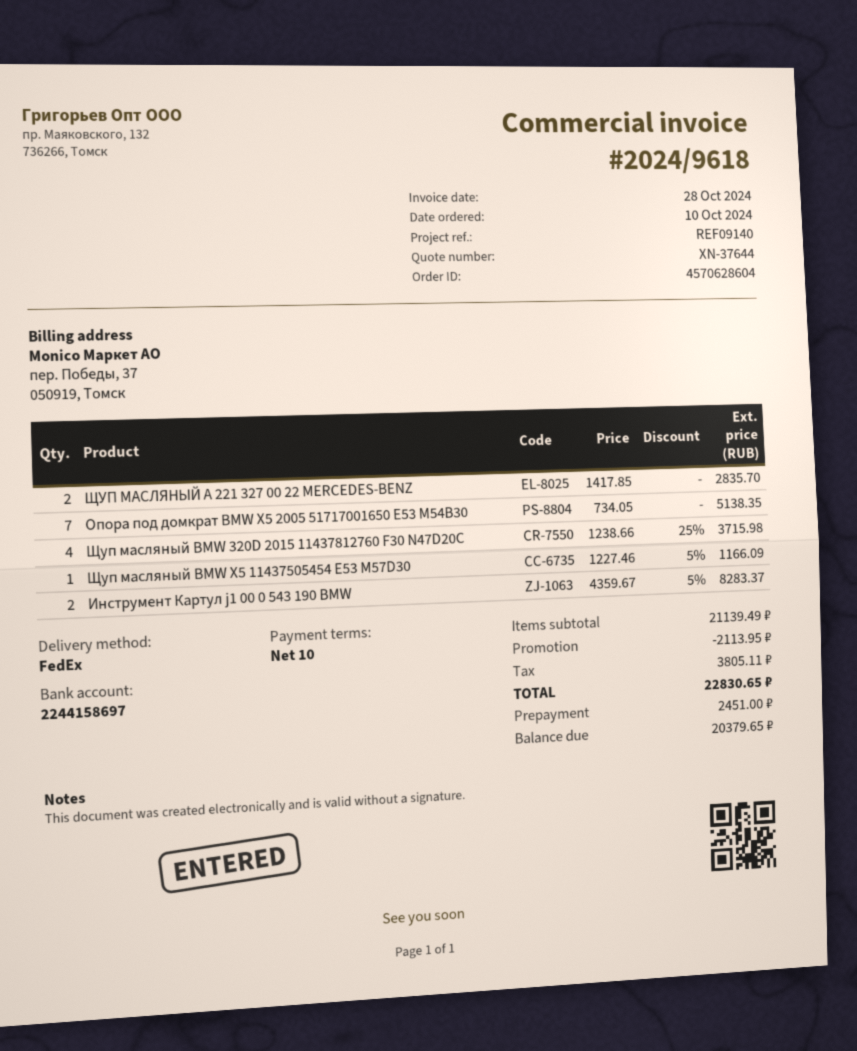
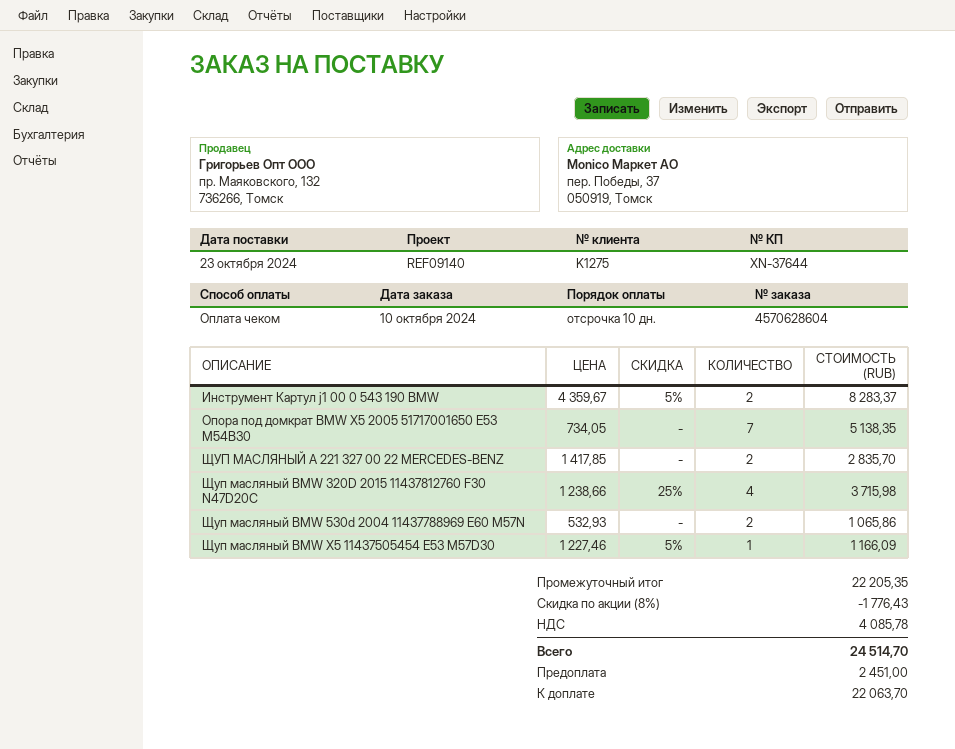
Щуп масляный BMW 530d 2004 11437788969 E60 M57N: none -> 2 x 532.93 = 1065.86
subtotal: 21139.49 -> 22205.35
discount: 2113.95 -> 1776.43
tax: 3805.11 -> 4085.78
total: 22830.65 -> 24514.70
balance: 20379.65 -> 22063.70

